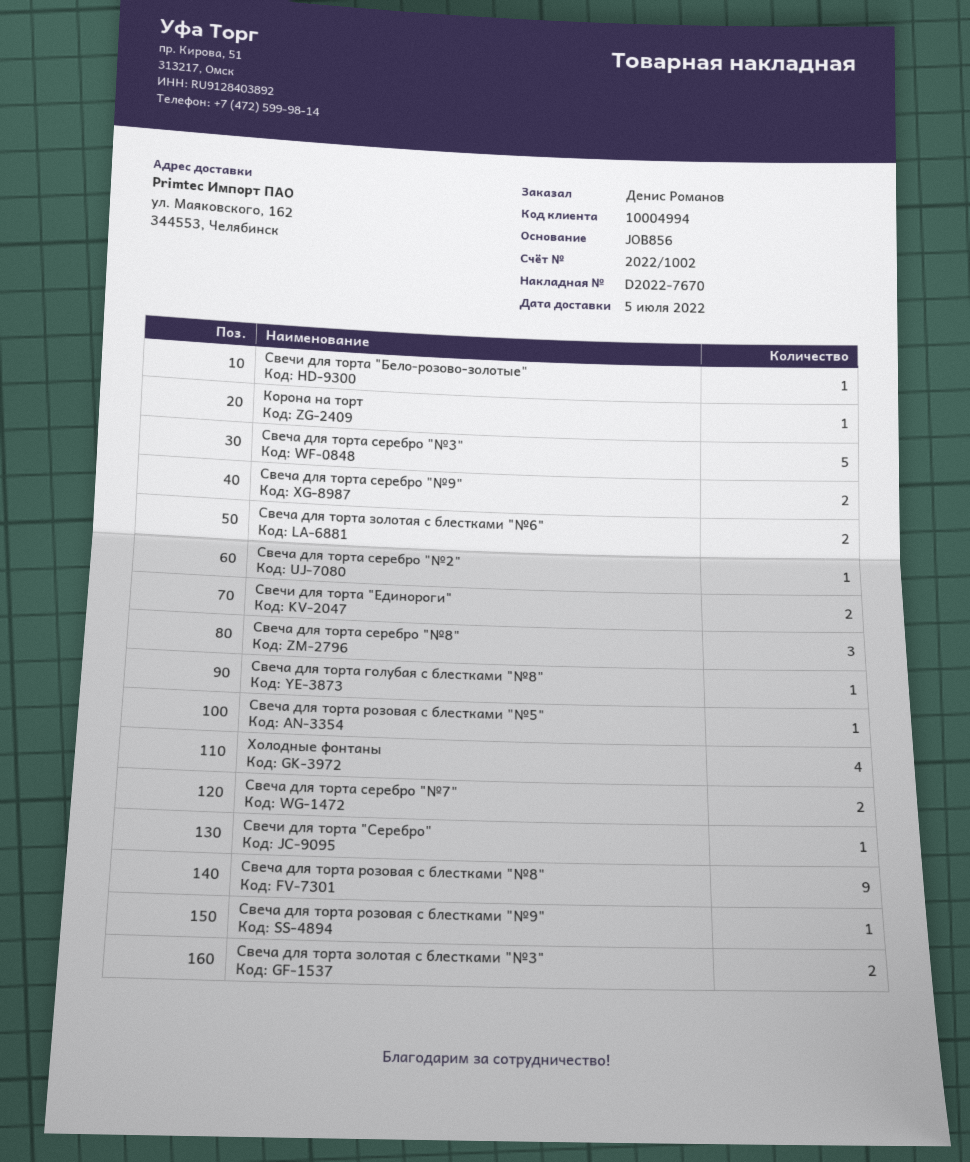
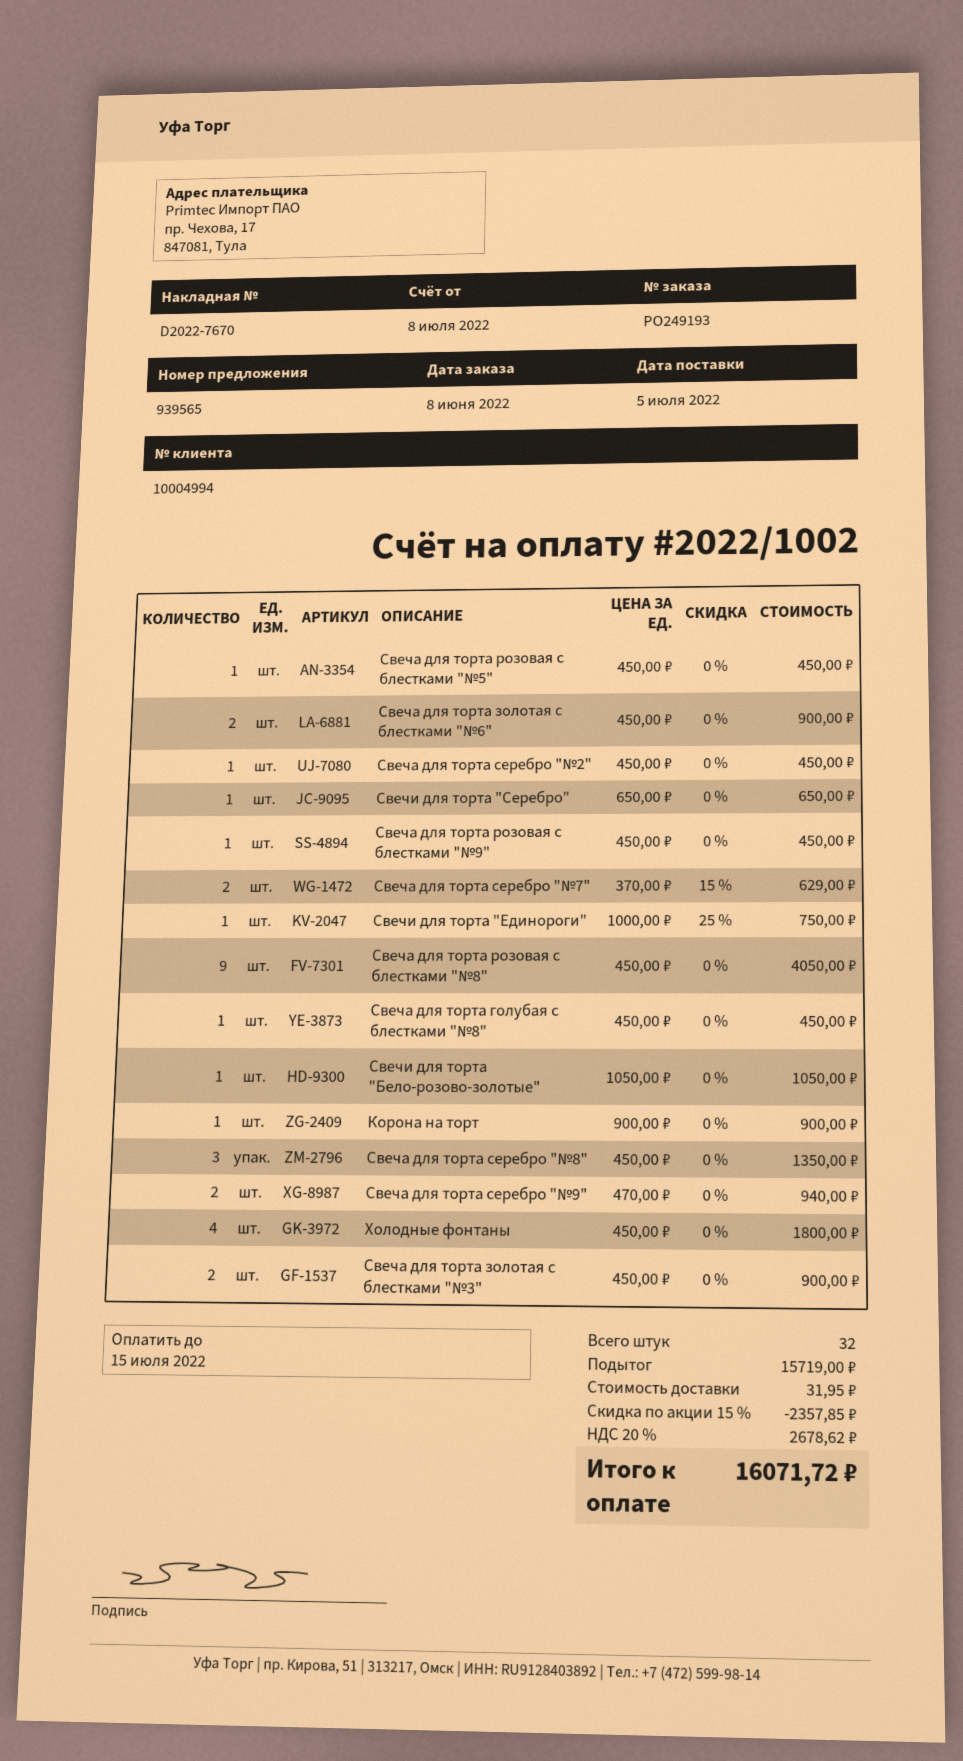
Свеча для торта серебро "№3": 5 -> none
Свечи для торта "Единороги": 2 -> 1

